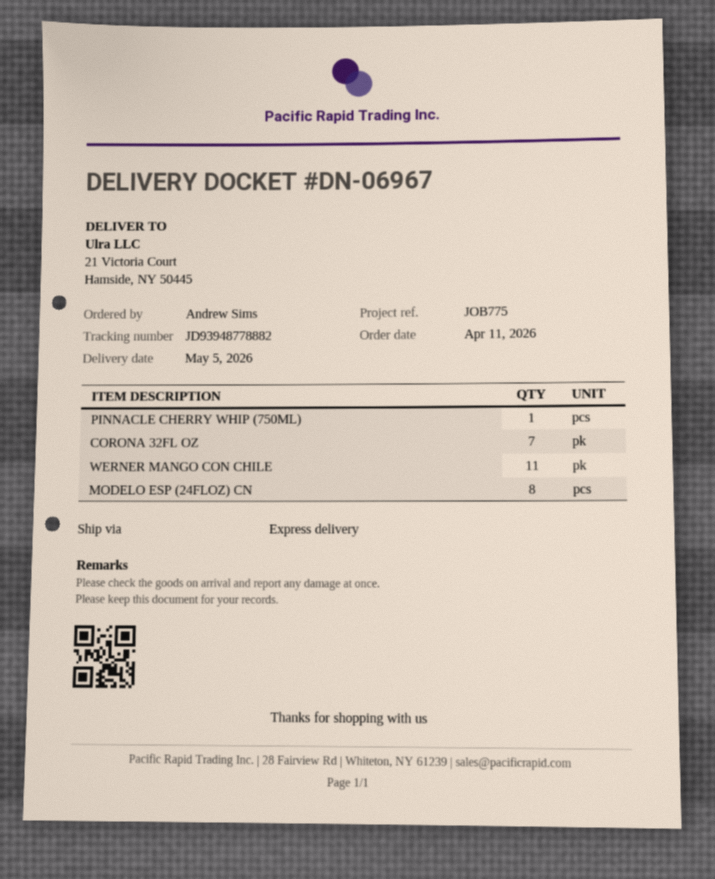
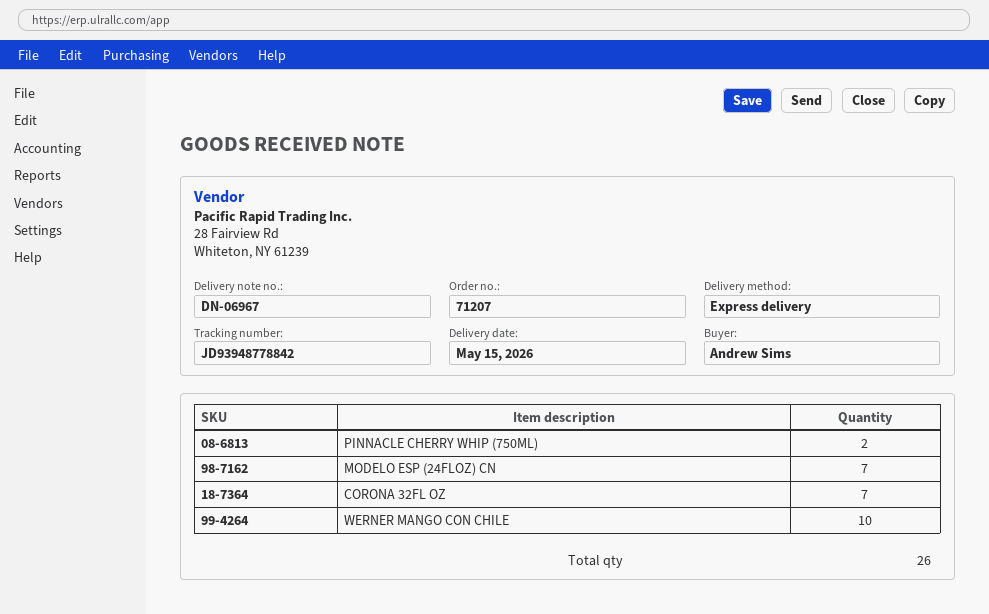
delivery date: 2026-05-05 -> 2026-05-15
tracking number: JD93948778882 -> JD93948778842
PINNACLE CHERRY WHIP (750ML): 1 -> 2
WERNER MANGO CON CHILE: 11 -> 10
MODELO ESP (24FLOZ) CN: 8 -> 7

